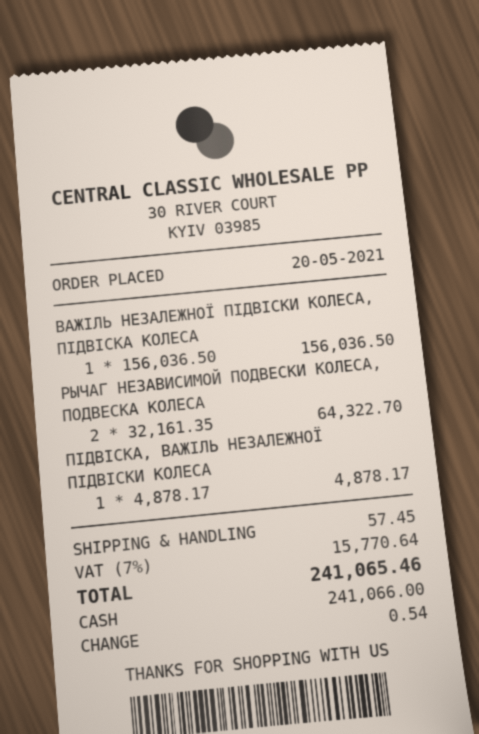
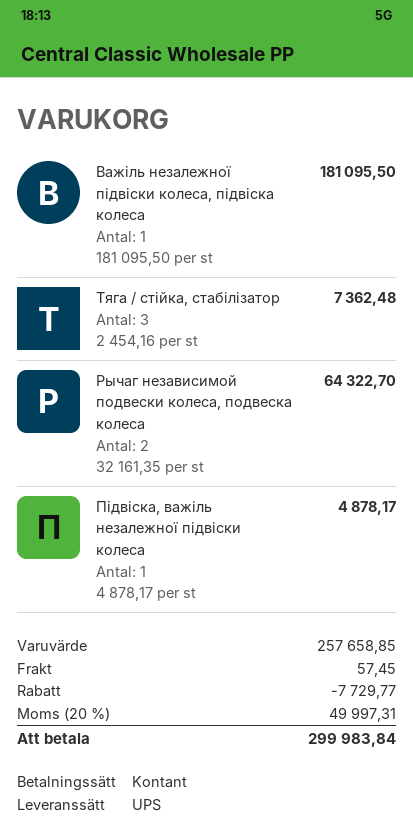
ВАЖІЛЬ НЕЗАЛЕЖНОЇ ПІДВІСКИ КОЛЕСА, ПІДВІСКА КОЛЕСА: 1 x 156036.50 = 156036.50 -> 1 x 181095.50 = 181095.50
Тяга / стійка, стабілізатор: none -> 3 x 2454.16 = 7362.48
discount: none -> 7729.77
tax: 7% = 15770.64 -> 20% = 49997.31
total: 241065.46 -> 299983.84

